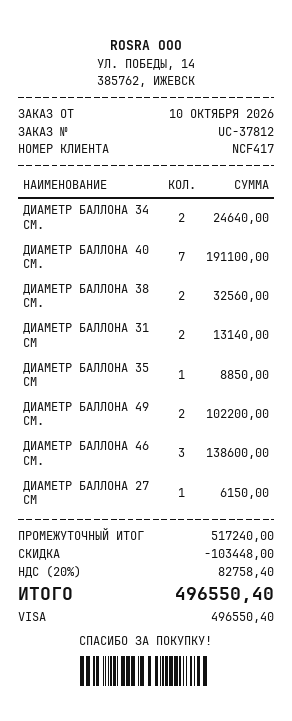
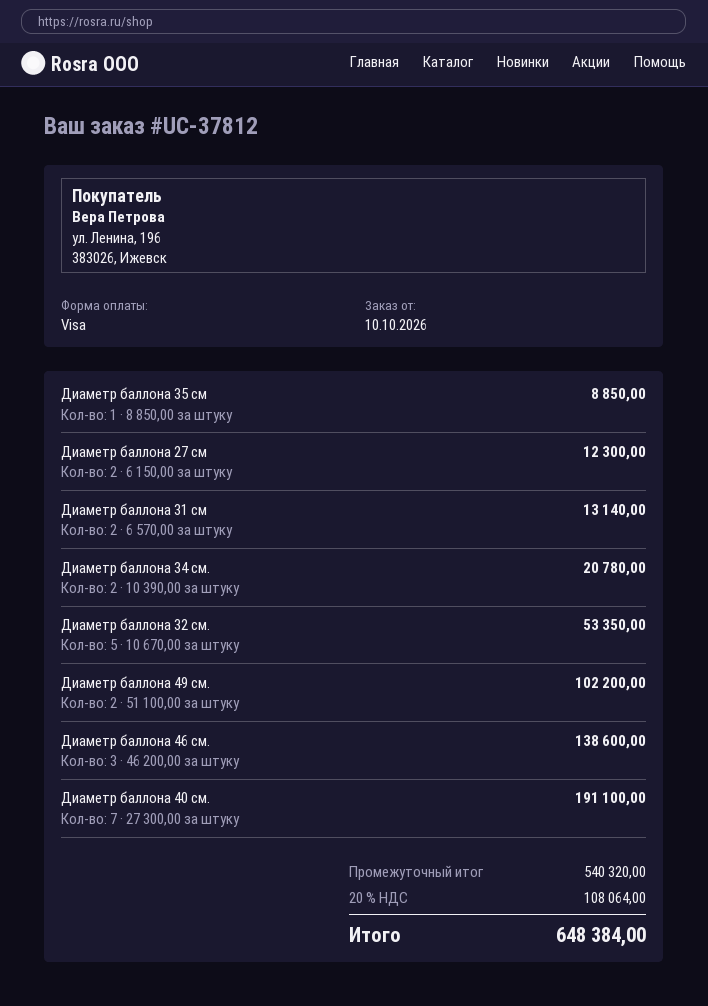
ДИАМЕТР БАЛЛОНА 34 СМ.: 2 for 24640.00 -> 2 for 20780.00
ДИАМЕТР БАЛЛОНА 38 СМ.: 2 for 32560.00 -> none
ДИАМЕТР БАЛЛОНА 27 СМ: 1 for 6150.00 -> 2 for 12300.00
Диаметр баллона 32 см.: none -> 5 for 53350.00
subtotal: 517240.00 -> 540320.00
discount: 103448.00 -> none
tax: 20% = 82758.40 -> 20% = 108064.00
total: 496550.40 -> 648384.00

